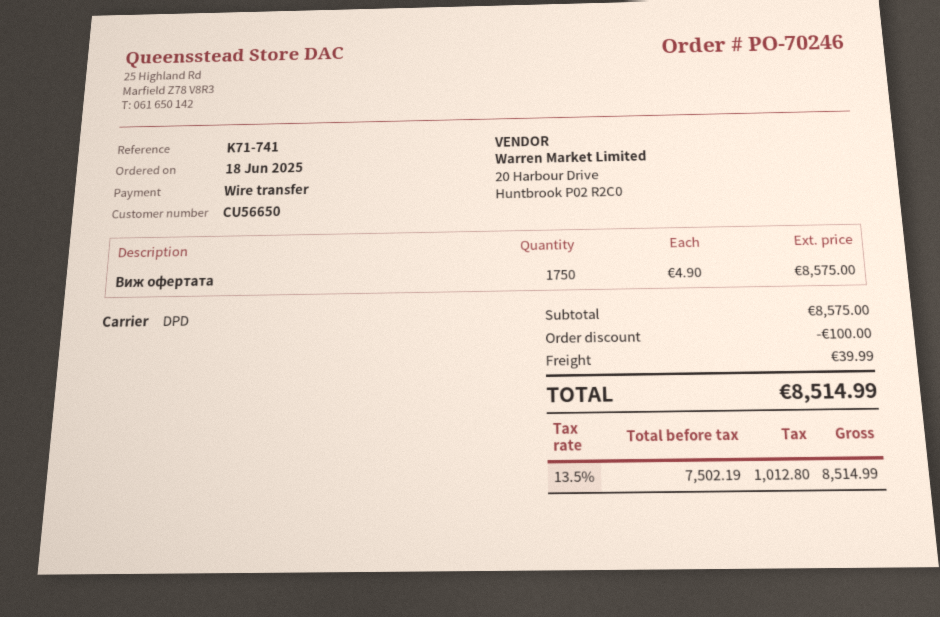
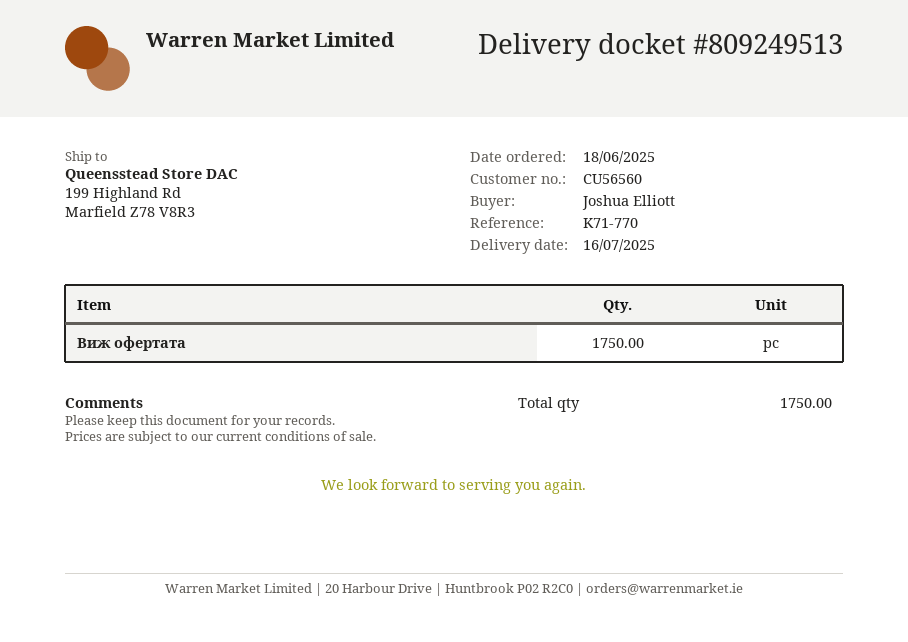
customer number: CU56650 -> CU56560
reference: K71-741 -> K71-770

